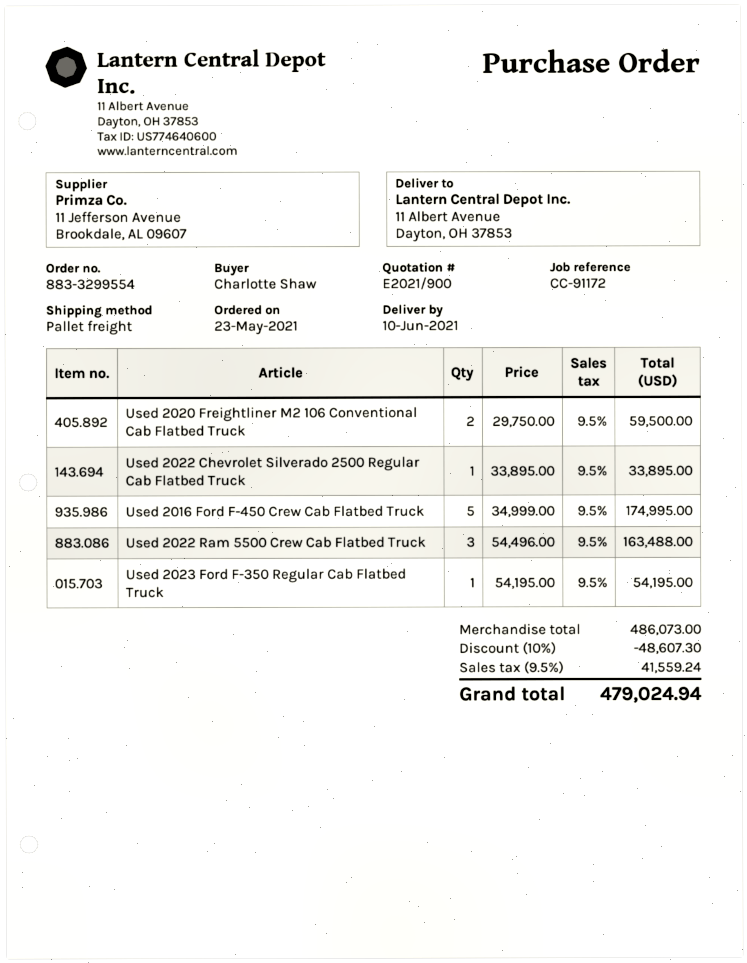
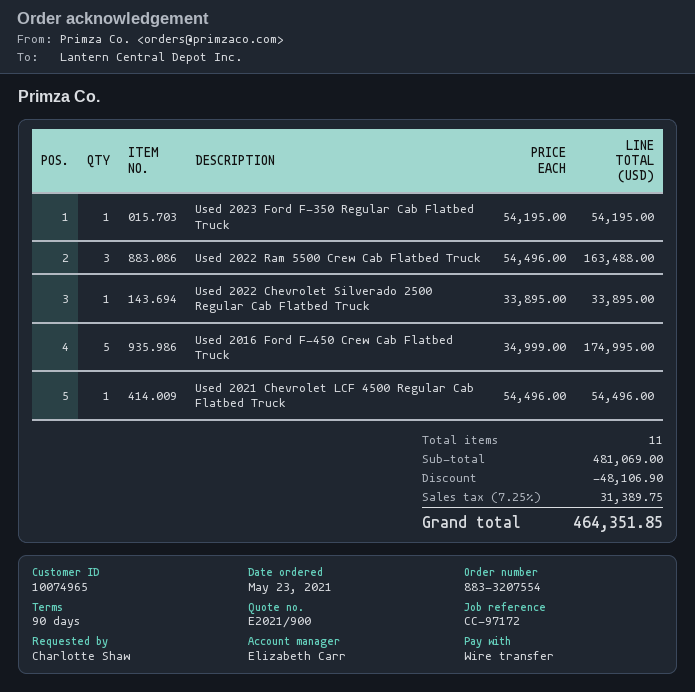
order number: 883-3299554 -> 883-3207554
reference: CC-91172 -> CC-97172
Used 2020 Freightliner M2 106 Conventional Cab Flatbed Truck: 2 x 29750.00 = 59500.00 -> none
Used 2021 Chevrolet LCF 4500 Regular Cab Flatbed Truck: none -> 1 x 54496.00 = 54496.00
subtotal: 486073.00 -> 481069.00
discount: 48607.30 -> 48106.90
tax: 9.5% = 41559.24 -> 7.25% = 31389.75
total: 479024.94 -> 464351.85

